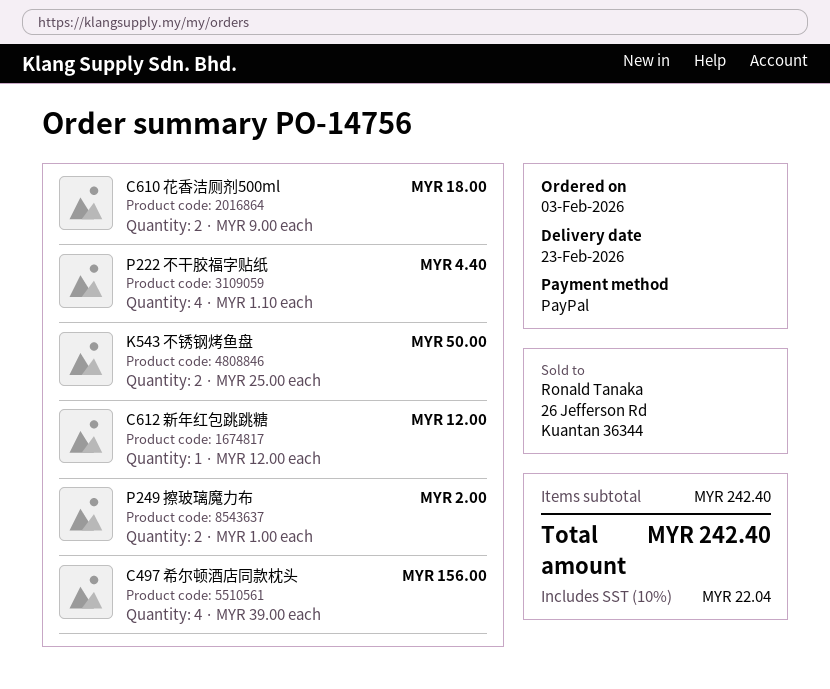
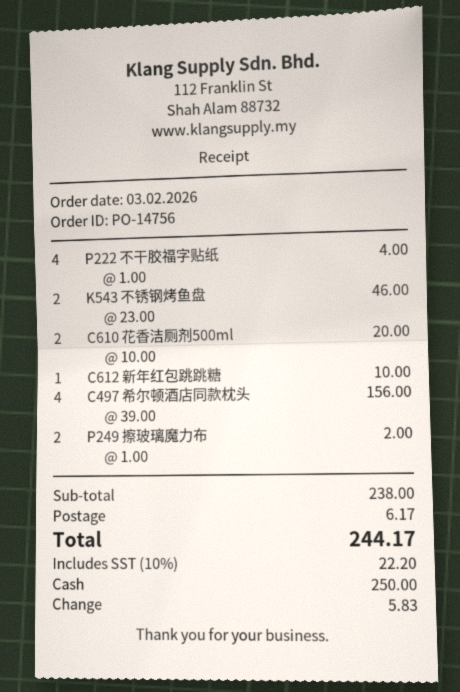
payment method: PayPal -> cash
C610 花香洁厕剂500ml: 2 x 9.00 = 18.00 -> 2 x 10.00 = 20.00
P222 不干胶福字贴纸: 4 x 1.10 = 4.40 -> 4 x 1.00 = 4.00
K543 不锈钢烤鱼盘: 2 x 25.00 = 50.00 -> 2 x 23.00 = 46.00
C612 新年红包跳跳糖: 1 x 12.00 = 12.00 -> 1 x 10.00 = 10.00
subtotal: 242.40 -> 238.00
shipping: none -> 6.17
tax: 10% = 22.04 -> 10% = 22.20
total: 242.40 -> 244.17

